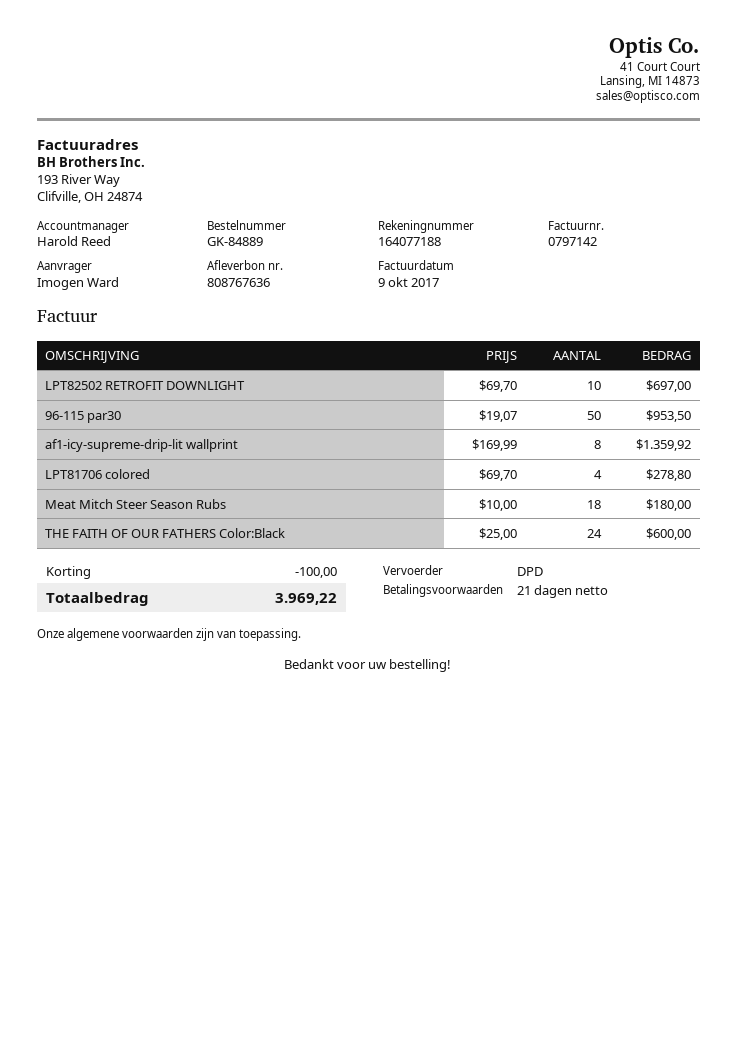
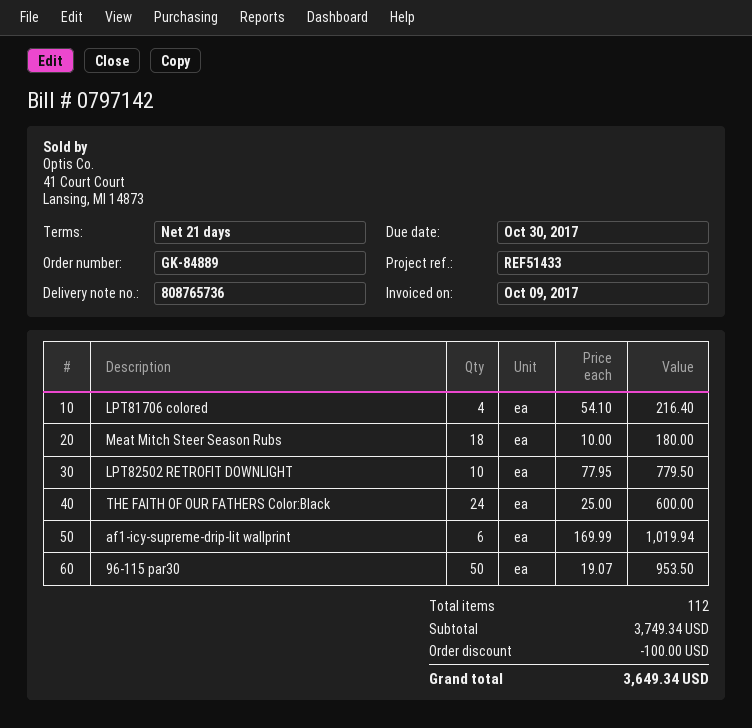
delivery note number: 808767636 -> 808765736
LPT82502 RETROFIT DOWNLIGHT: 10 x 69.70 = 697.00 -> 10 x 77.95 = 779.50
af1-icy-supreme-drip-lit wallprint: 8 x 169.99 = 1359.92 -> 6 x 169.99 = 1019.94
LPT81706 colored: 4 x 69.70 = 278.80 -> 4 x 54.10 = 216.40
total: 3969.22 -> 3649.34

